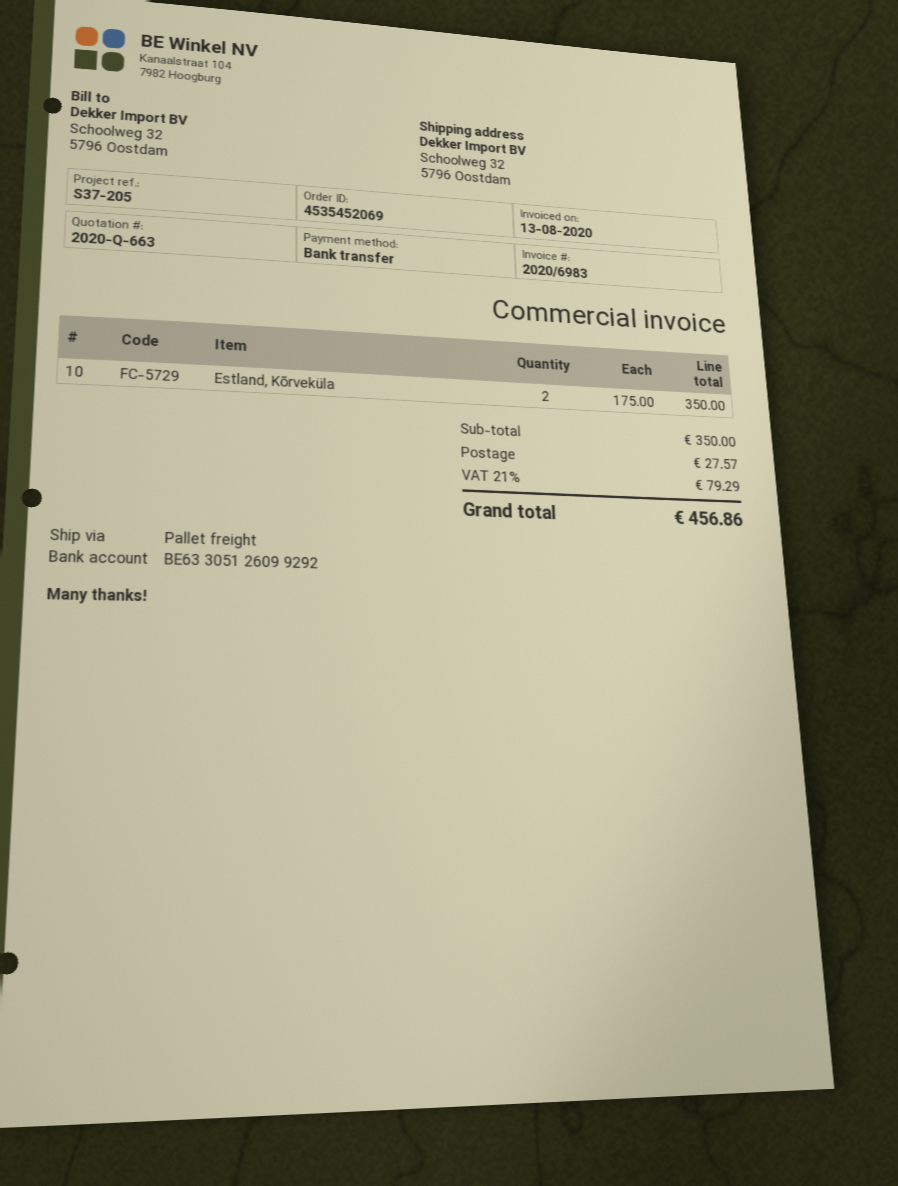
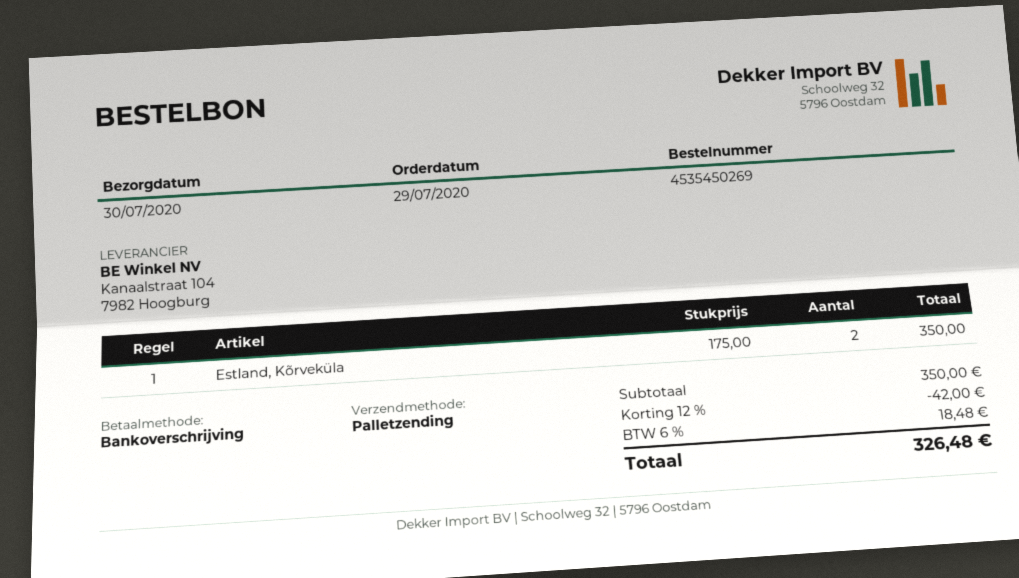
order number: 4535452069 -> 4535450269
discount: none -> 12% = 42.00
shipping: 27.57 -> none
tax: 21% = 79.29 -> 6% = 18.48
total: 456.86 -> 326.48

